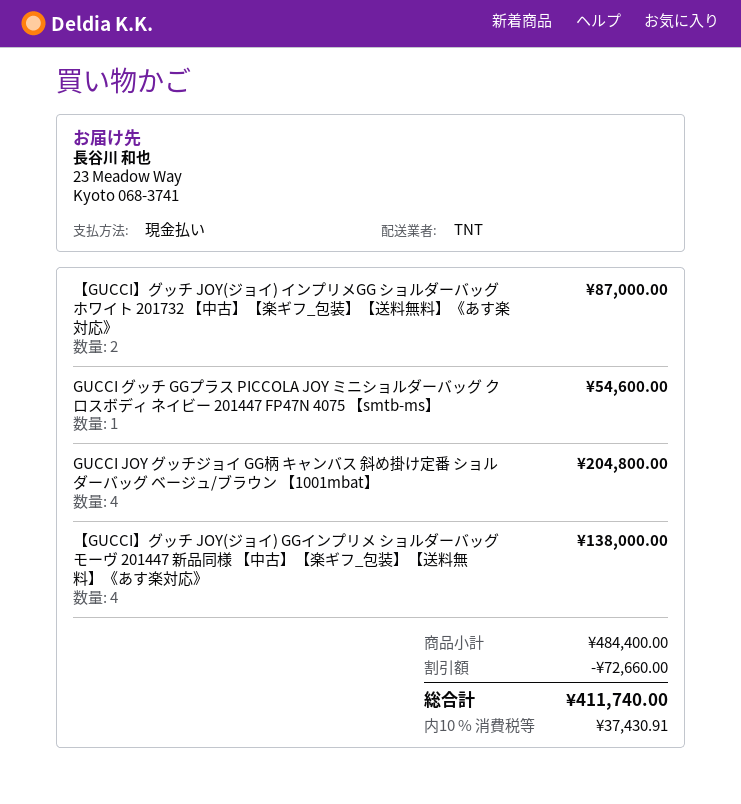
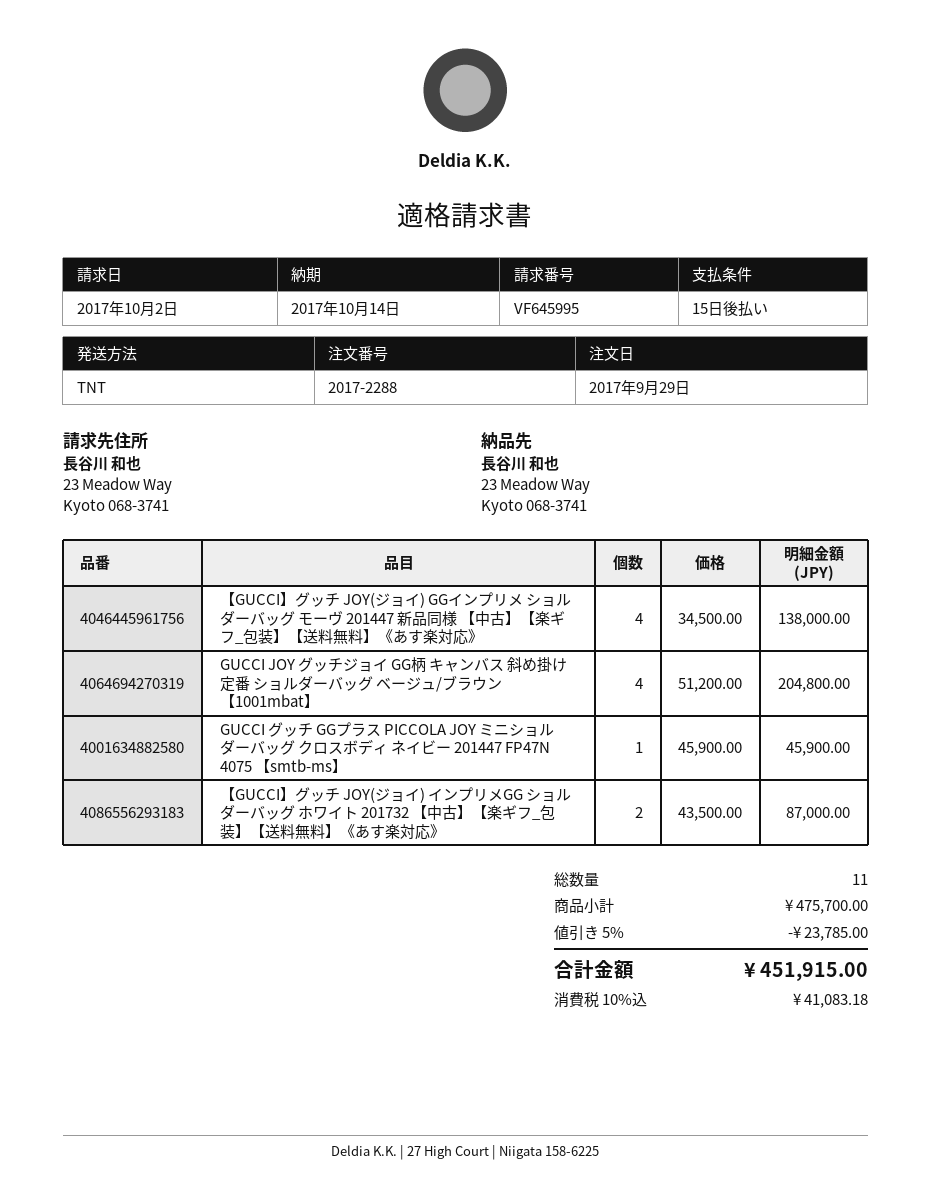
GUCCI グッチ GGプラス PICCOLA JOY ミニショルダーバッグ クロスボディ ネイビー 201447 FP47N 4075 【smtb-ms】: 1 for 54600.00 -> 1 for 45900.00
subtotal: 484400.00 -> 475700.00
discount: 72660.00 -> 23785.00
tax: 10% = 37430.91 -> 10% = 41083.18
total: 411740.00 -> 451915.00

